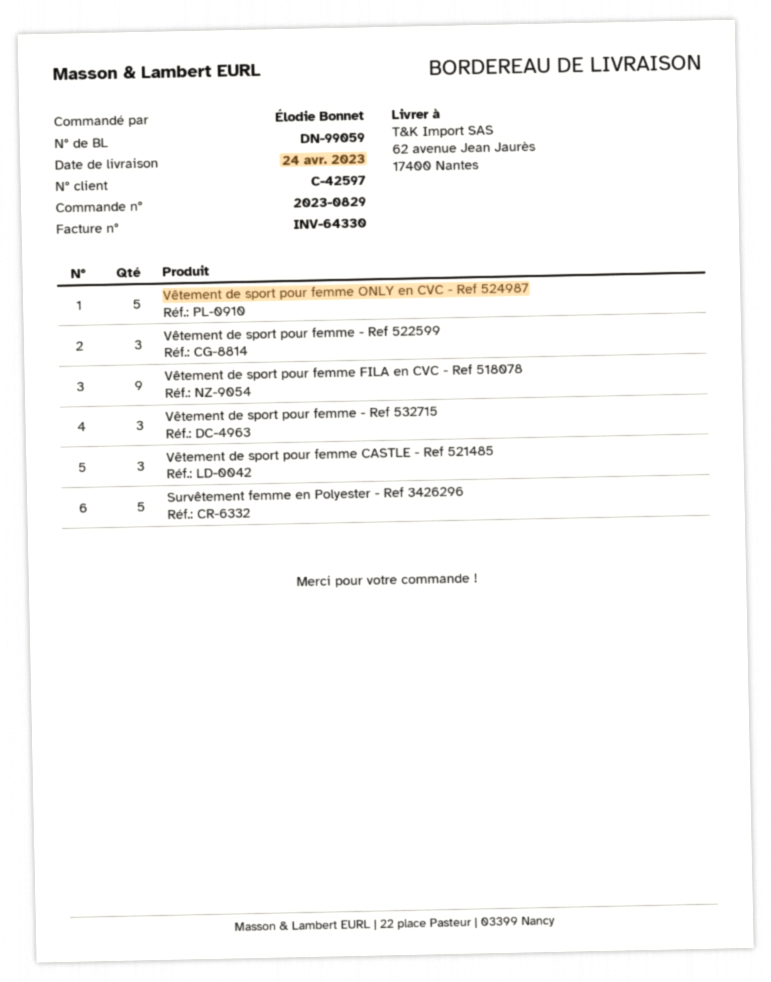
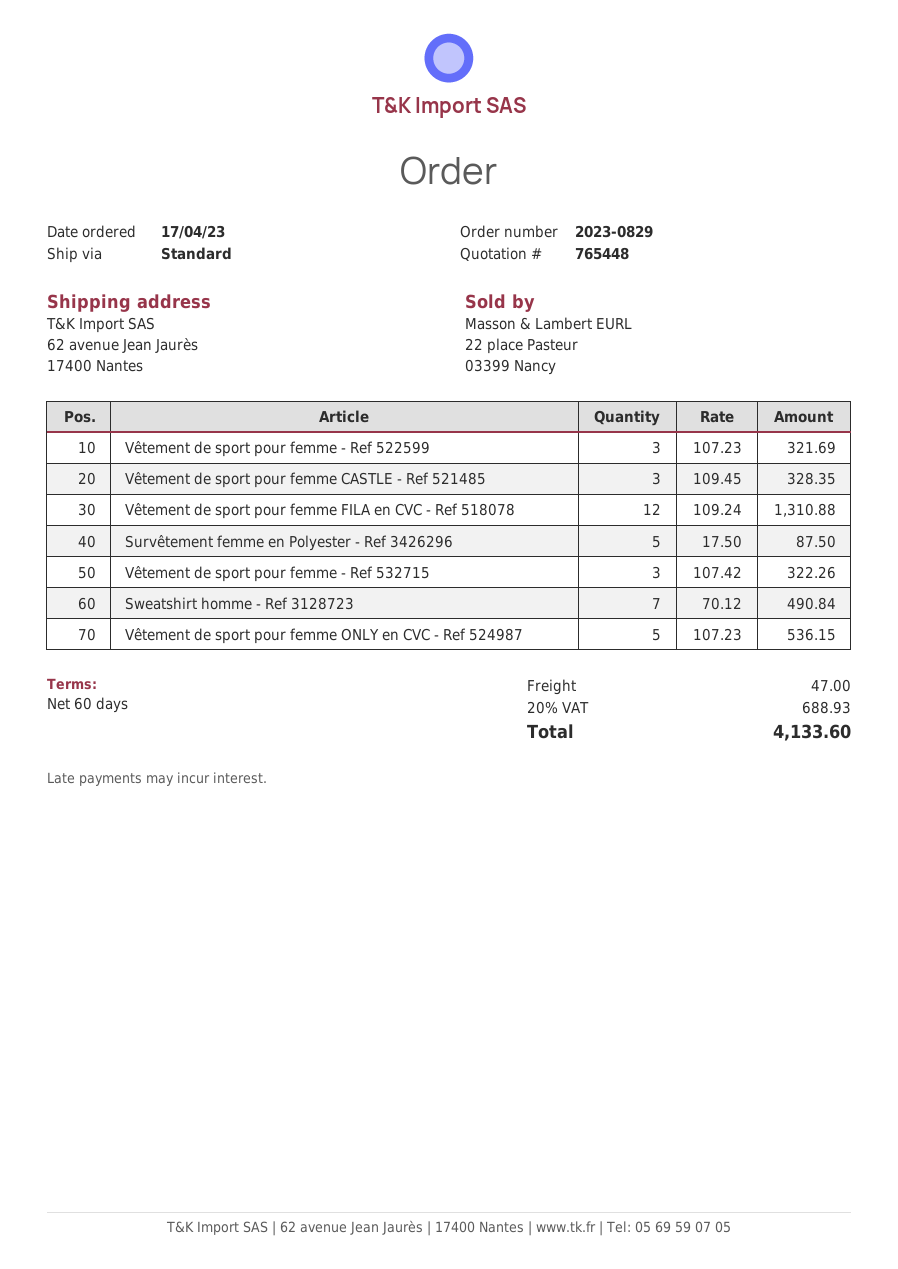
Vêtement de sport pour femme FILA en CVC - Ref 518078: 9 -> 12
Sweatshirt homme - Ref 3128723: none -> 7

